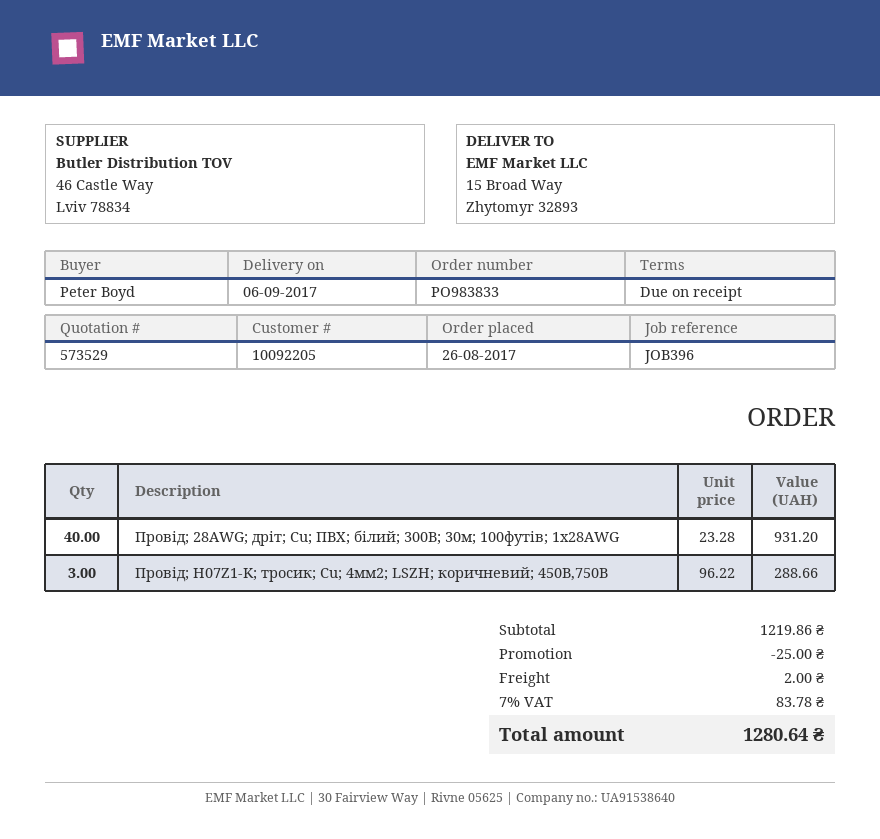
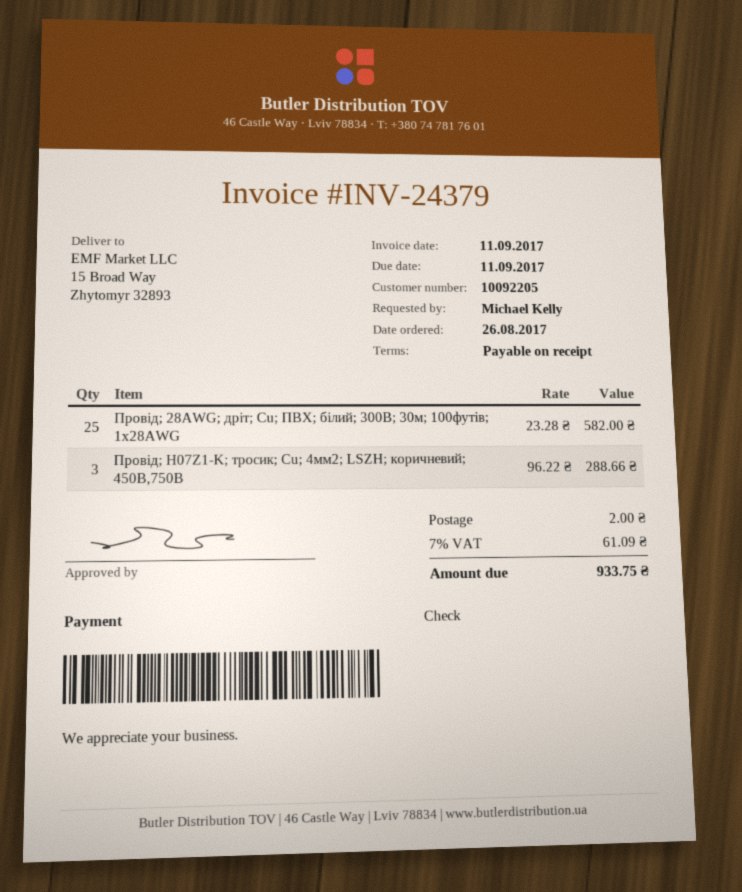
ordered by: Peter Boyd -> Michael Kelly
Провід; 28AWG; дріт; Cu; ПВХ; білий; 300В; 30м; 100футів; 1x28AWG: 40 x 23.28 = 931.20 -> 25 x 23.28 = 582.00
discount: 25.00 -> none
tax: 7% = 83.78 -> 7% = 61.09
total: 1280.64 -> 933.75

